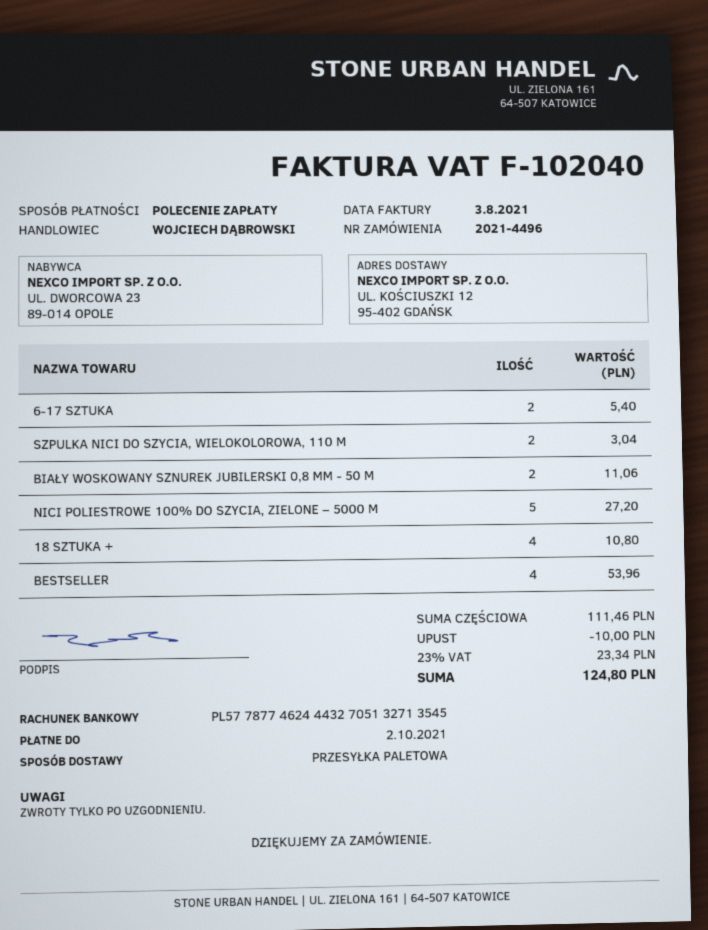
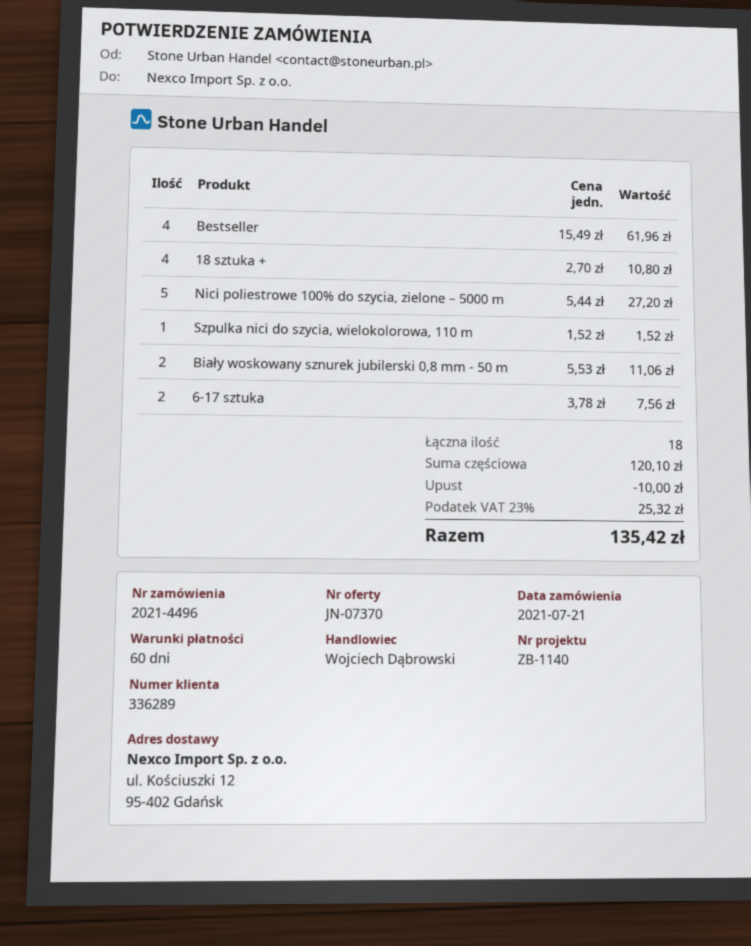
6-17 SZTUKA: 2 for 5.40 -> 2 for 7.56
SZPULKA NICI DO SZYCIA, WIELOKOLOROWA, 110 M: 2 for 3.04 -> 1 for 1.52
BESTSELLER: 4 for 53.96 -> 4 for 61.96
subtotal: 111.46 -> 120.10
tax: 23% = 23.34 -> 23% = 25.32
total: 124.80 -> 135.42

